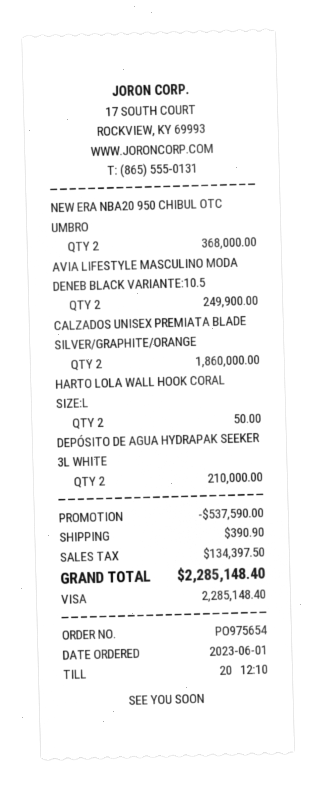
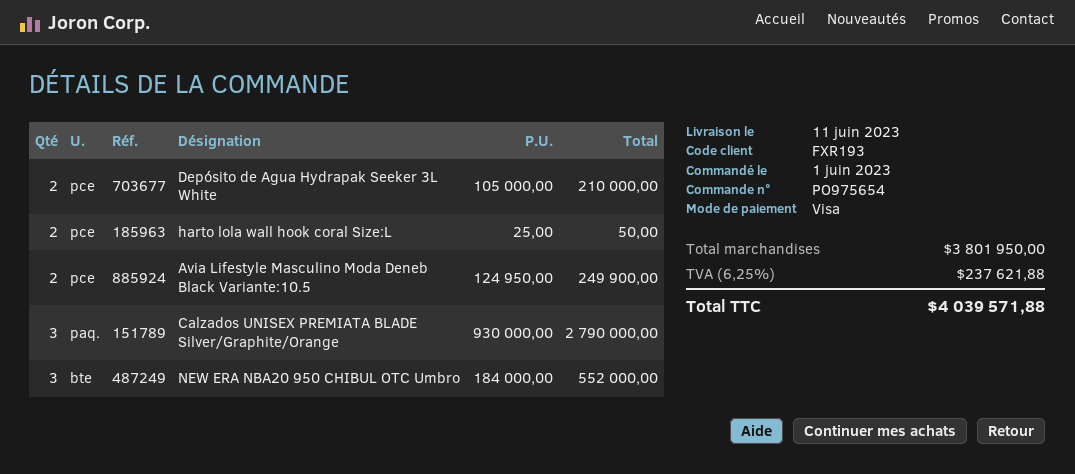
NEW ERA NBA20 950 CHIBUL OTC UMBRO: 2 for 368000.00 -> 3 for 552000.00
CALZADOS UNISEX PREMIATA BLADE SILVER/GRAPHITE/ORANGE: 2 for 1860000.00 -> 3 for 2790000.00
discount: 537590.00 -> none
shipping: 390.90 -> none
tax: 134397.50 -> 237621.88
total: 2285148.40 -> 4039571.88

